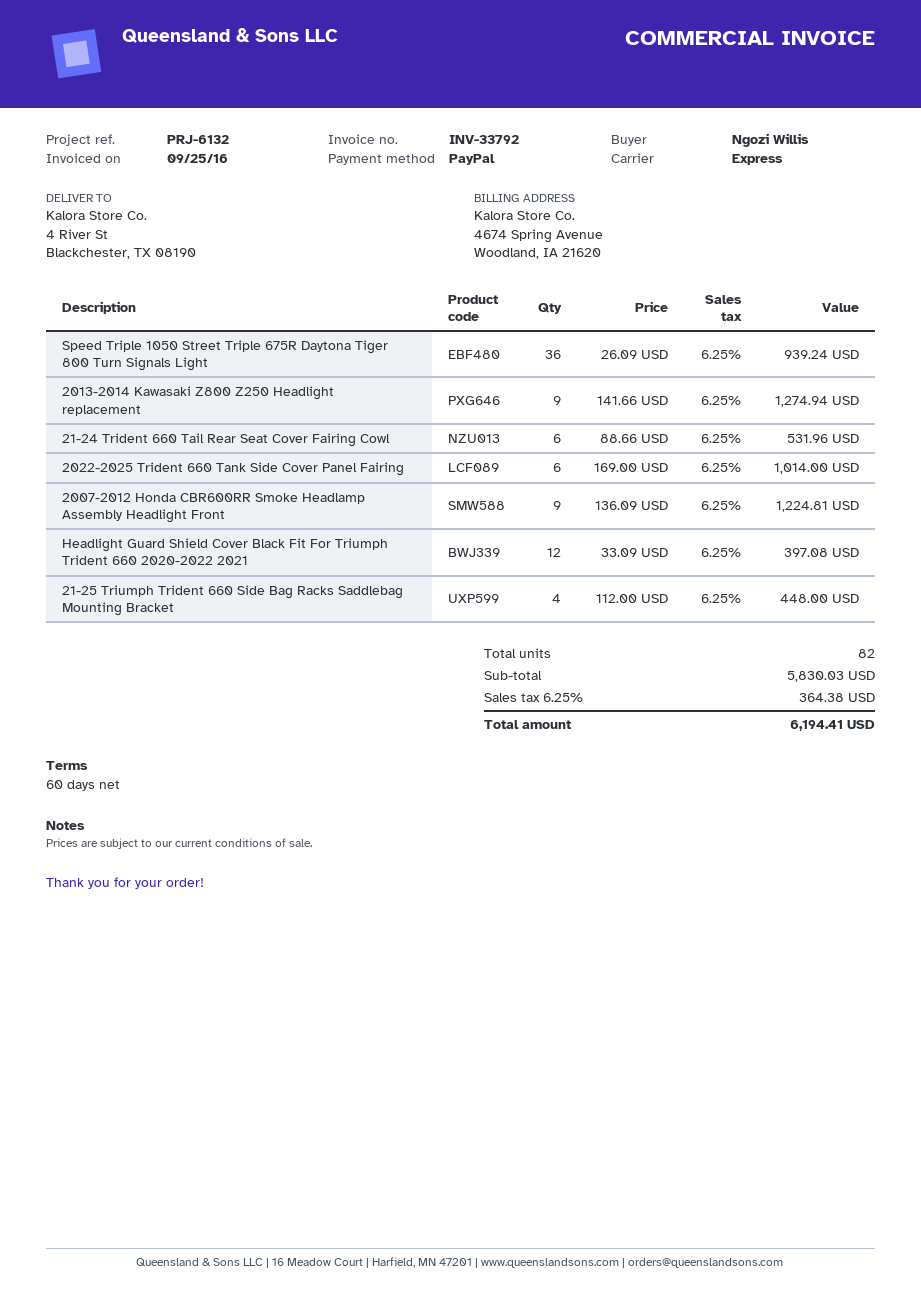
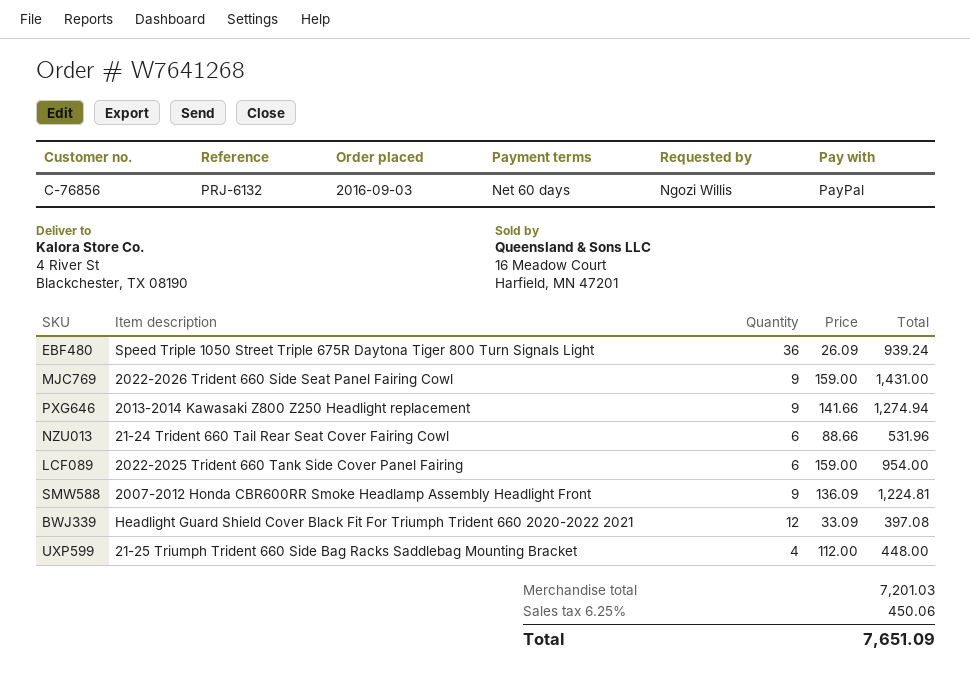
2022-2025 Trident 660 Tank Side Cover Panel Fairing: 6 x 169.00 = 1014.00 -> 6 x 159.00 = 954.00
2022-2026 Trident 660 Side Seat Panel Fairing Cowl: none -> 9 x 159.00 = 1431.00
subtotal: 5830.03 -> 7201.03
tax: 6.25% = 364.38 -> 6.25% = 450.06
total: 6194.41 -> 7651.09

